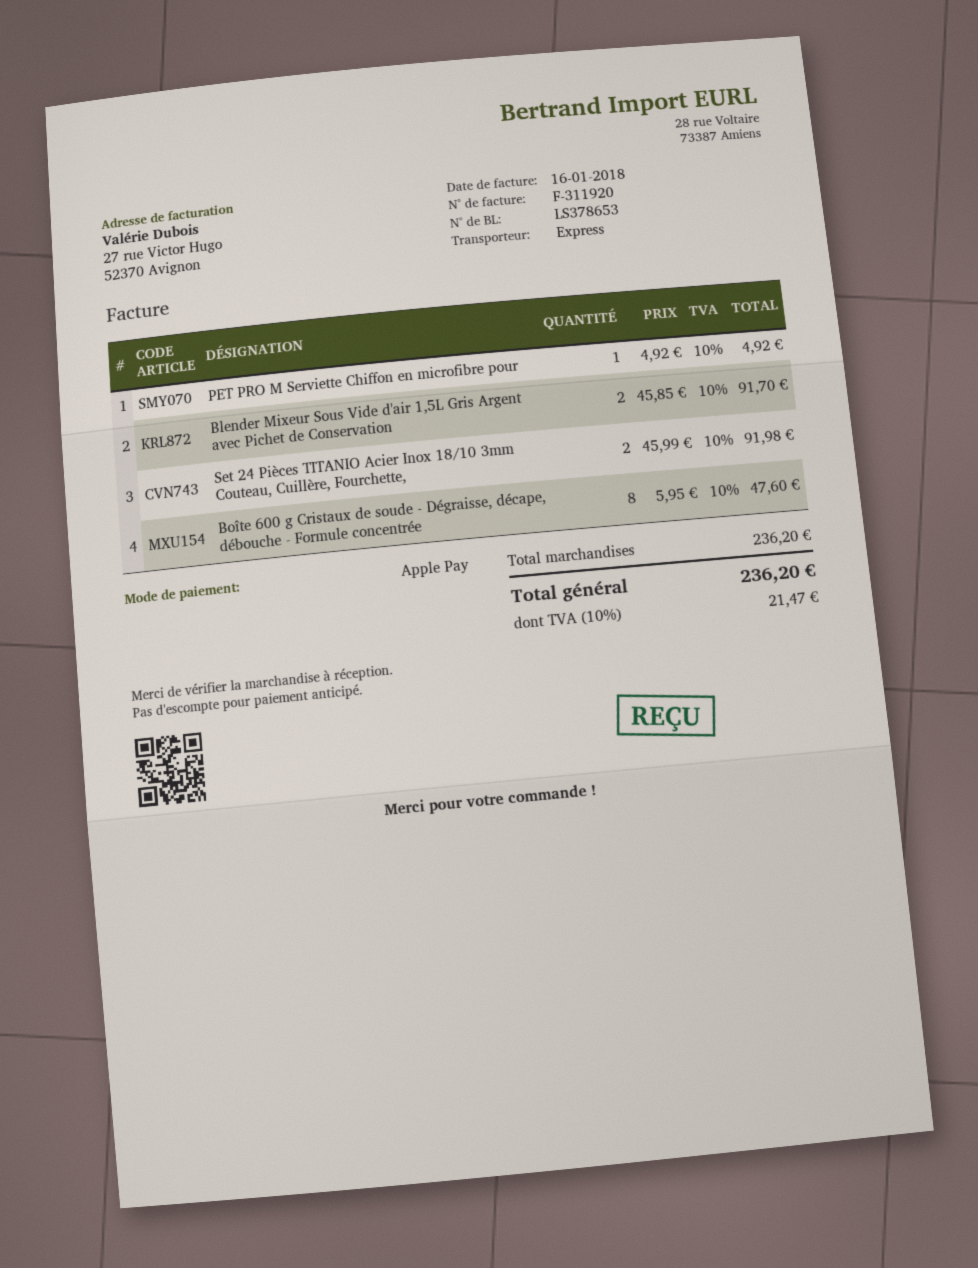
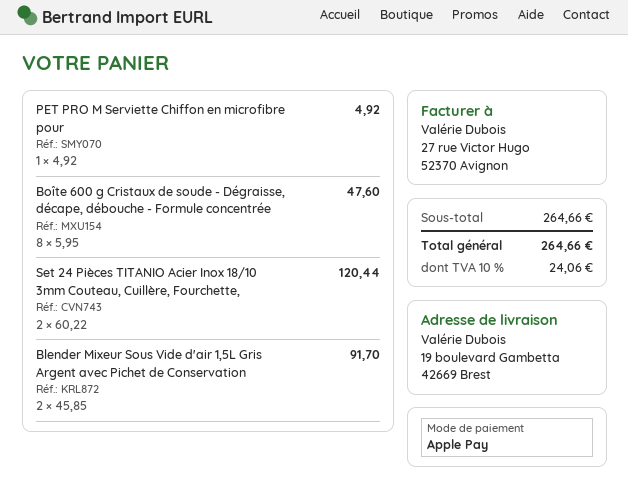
Set 24 Pièces TITANIO Acier Inox 18/10 3mm Couteau, Cuillère, Fourchette,: 2 x 45.99 = 91.98 -> 2 x 60.22 = 120.44
subtotal: 236.20 -> 264.66
tax: 10% = 21.47 -> 10% = 24.06
total: 236.20 -> 264.66

